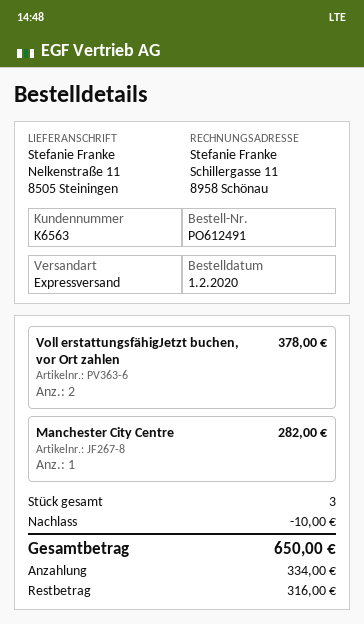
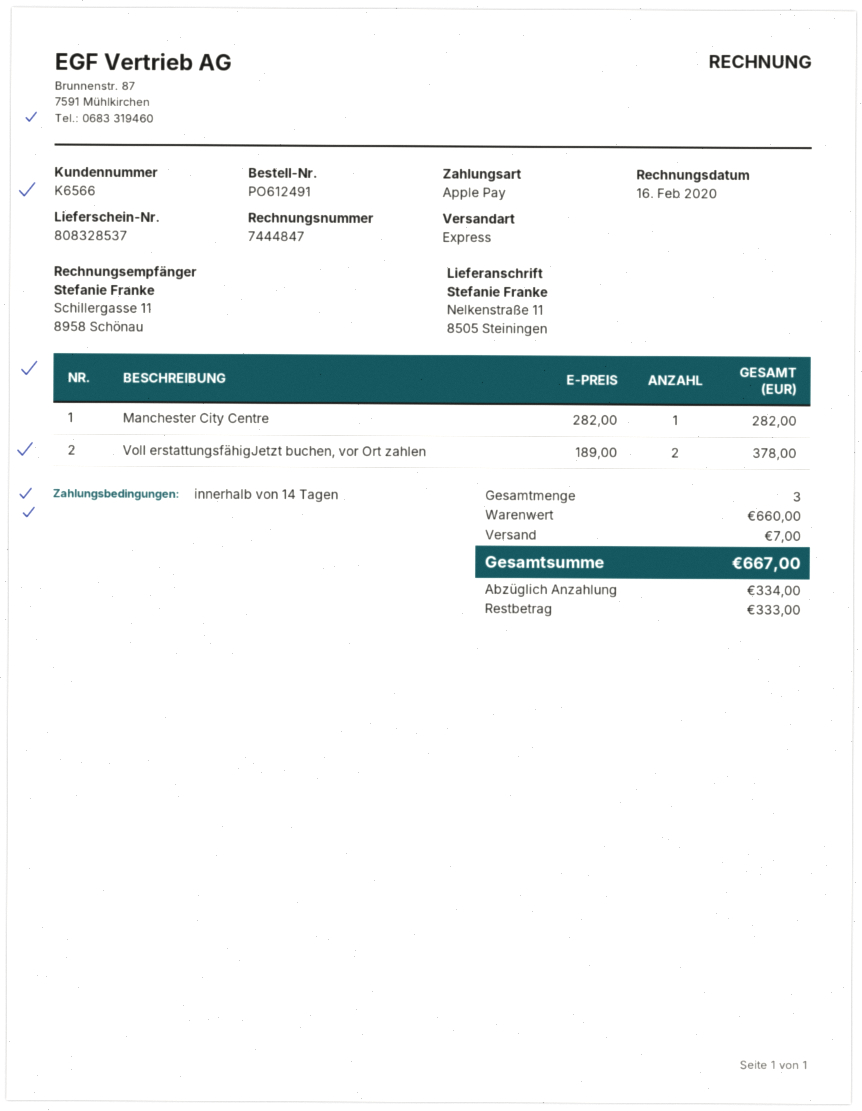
customer number: K6563 -> K6566
discount: 10.00 -> none
shipping: none -> 7.00
total: 650.00 -> 667.00
balance: 316.00 -> 333.00

